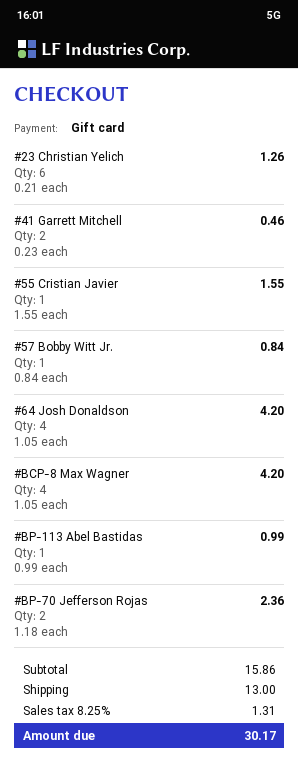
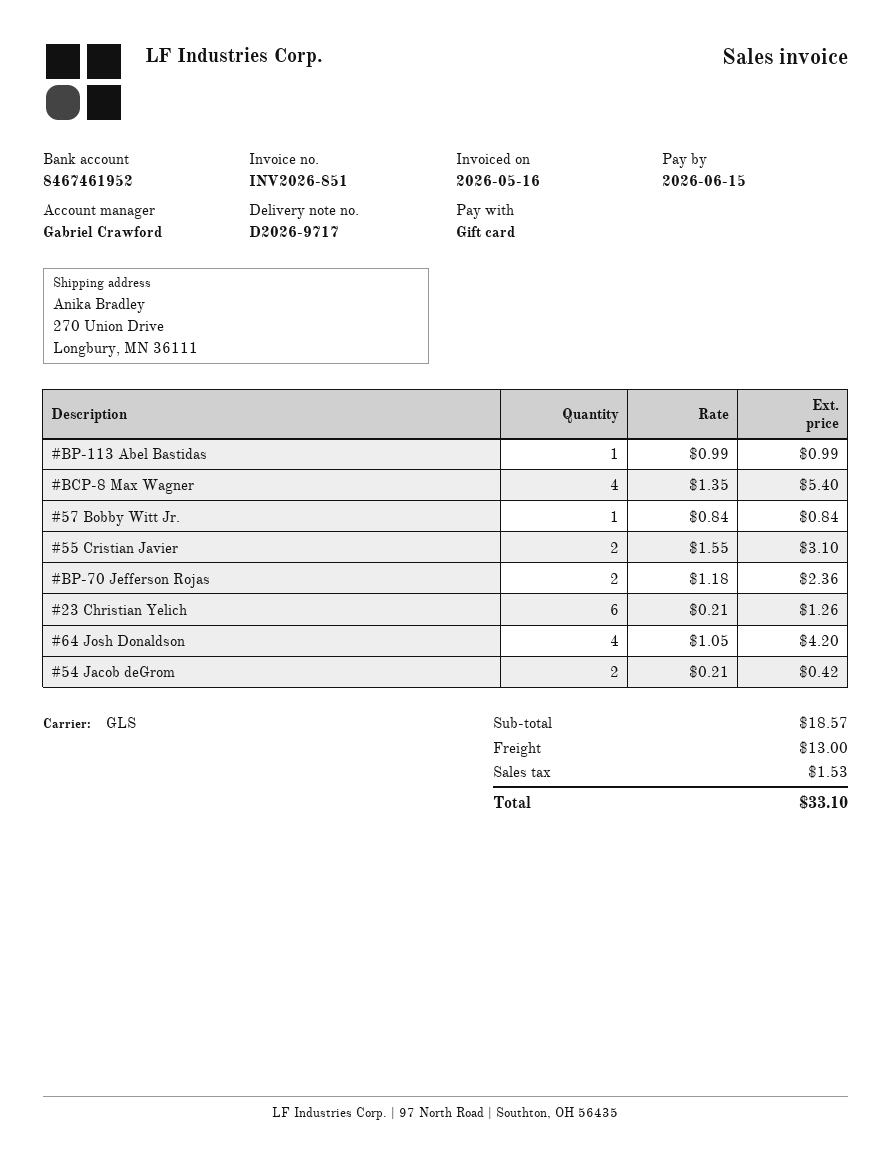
#41 Garrett Mitchell: 2 x 0.23 = 0.46 -> none
#55 Cristian Javier: 1 x 1.55 = 1.55 -> 2 x 1.55 = 3.10
#BCP-8 Max Wagner: 4 x 1.05 = 4.20 -> 4 x 1.35 = 5.40
#54 Jacob deGrom: none -> 2 x 0.21 = 0.42
subtotal: 15.86 -> 18.57
tax: 1.31 -> 1.53
total: 30.17 -> 33.10

